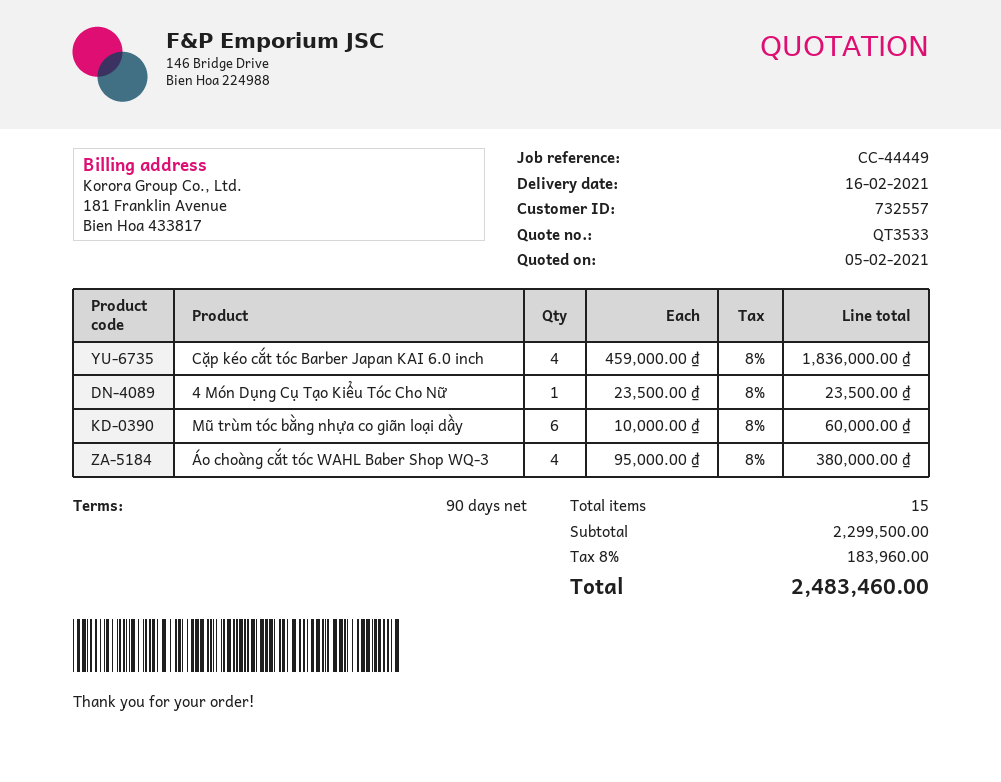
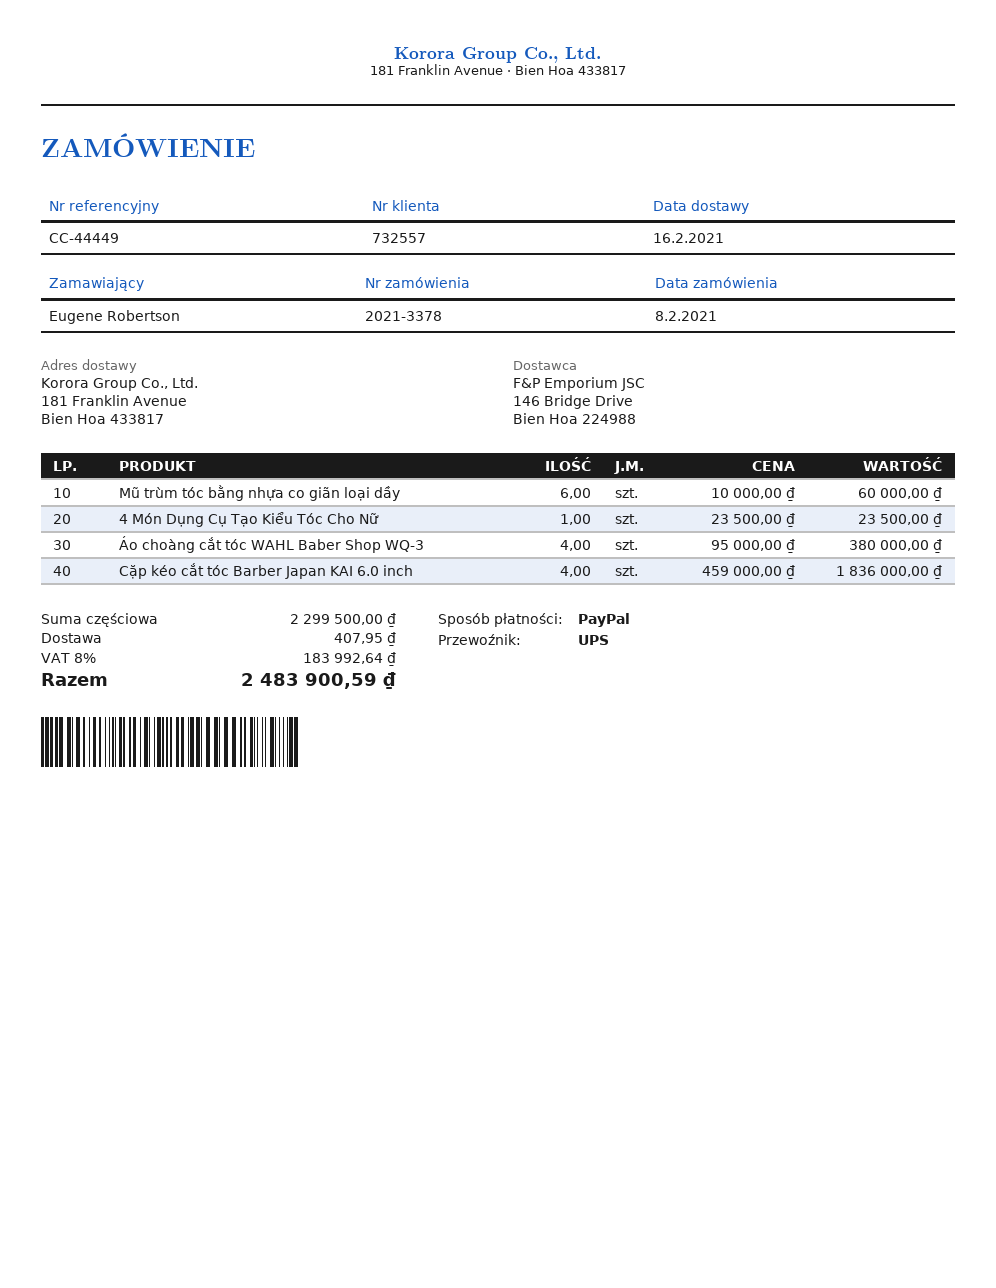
shipping: none -> 407.95
tax: 8% = 183960.00 -> 8% = 183992.64
total: 2483460.00 -> 2483900.59

